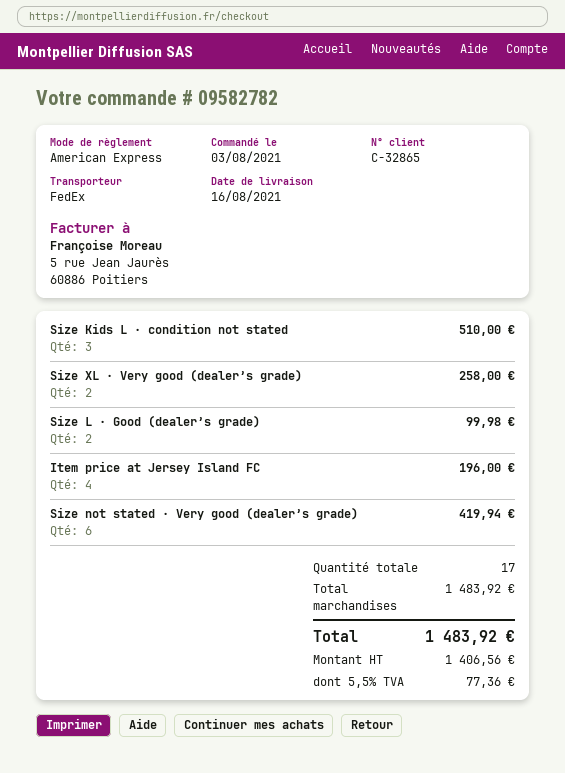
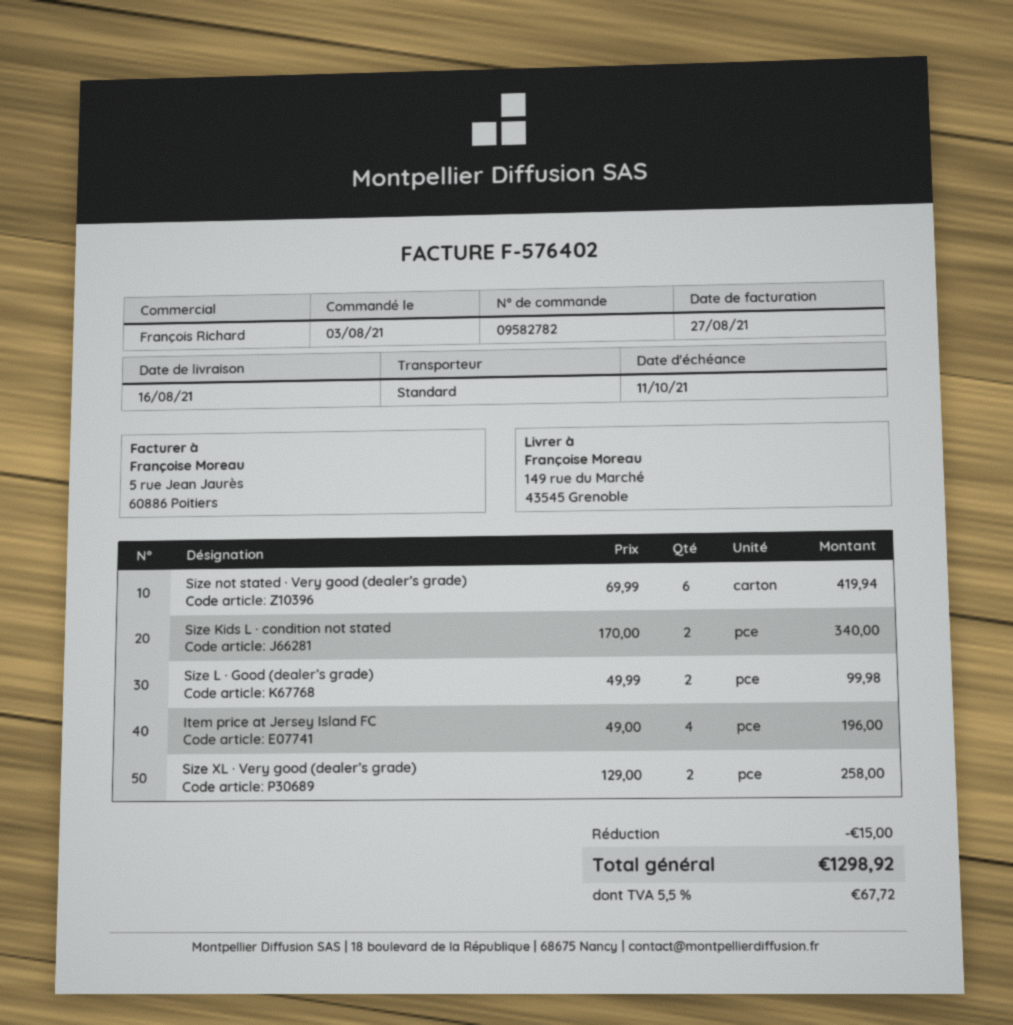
shipping method: FedEx -> standard
Size Kids L · condition not stated: 3 for 510.00 -> 2 for 340.00
discount: none -> 15.00
tax: 5.5% = 77.36 -> 5.5% = 67.72
total: 1483.92 -> 1298.92

